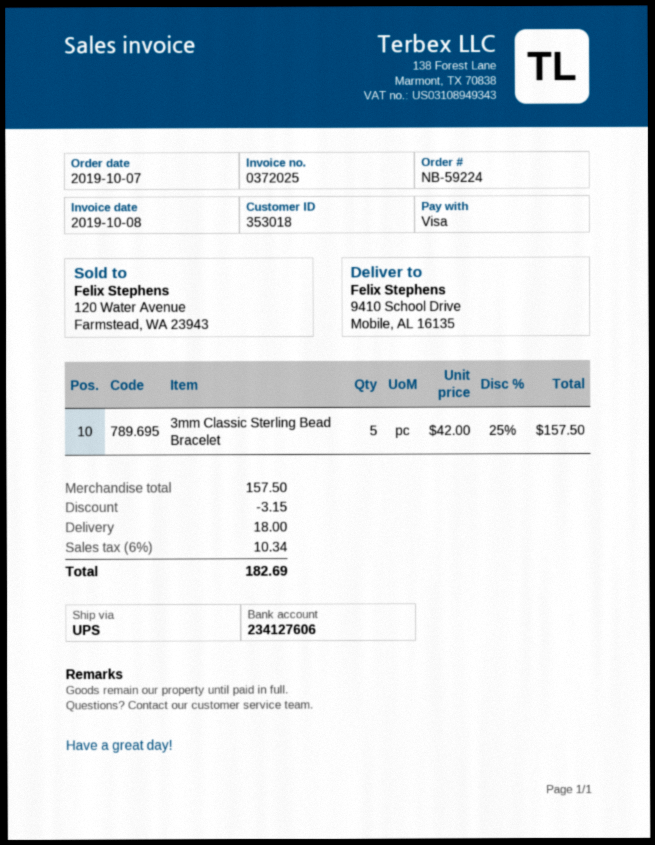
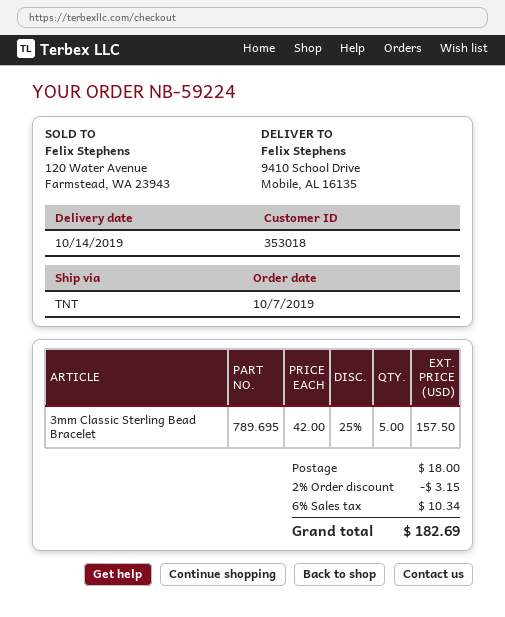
shipping method: UPS -> TNT

